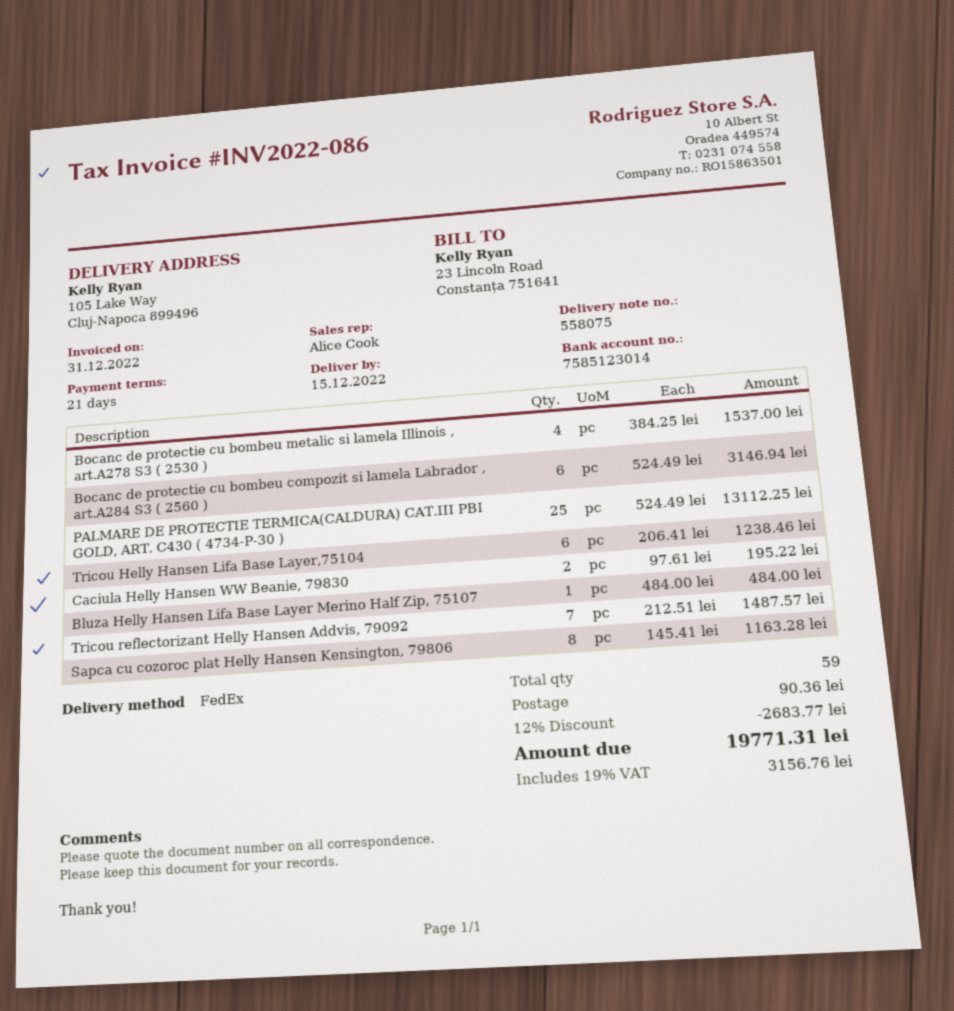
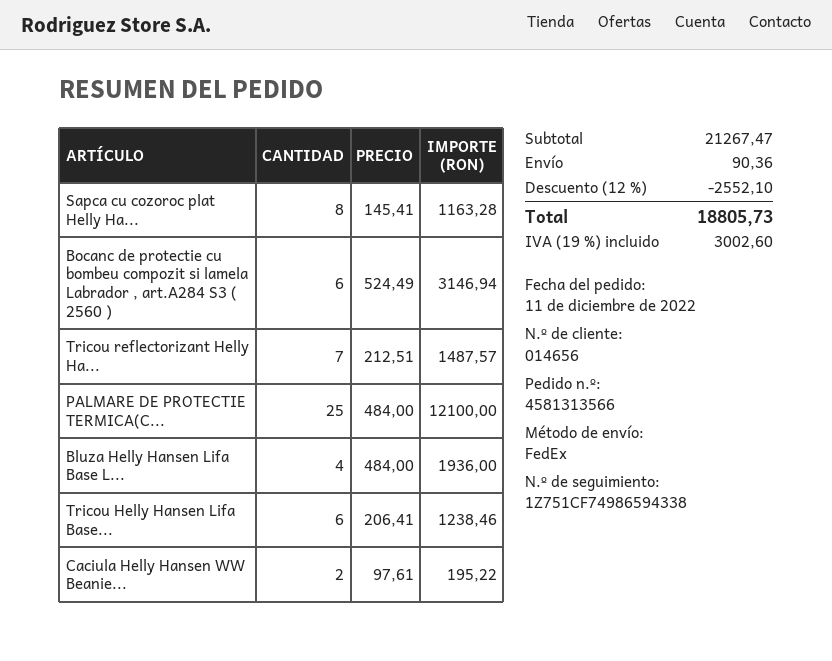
Bocanc de protectie cu bombeu metalic si lamela Illinois , art.A278 S3 ( 2530 ): 4 x 384.25 = 1537.00 -> none
PALMARE DE PROTECTIE TERMICA(CALDURA) CAT.III PBI GOLD, ART. C430 ( 4734-P-30 ): 25 x 524.49 = 13112.25 -> 25 x 484.00 = 12100.00
Bluza Helly Hansen Lifa Base Layer Merino Half Zip, 75107: 1 x 484.00 = 484.00 -> 4 x 484.00 = 1936.00
discount: 12% = 2683.77 -> 12% = 2552.10
tax: 19% = 3156.76 -> 19% = 3002.60
total: 19771.31 -> 18805.73

